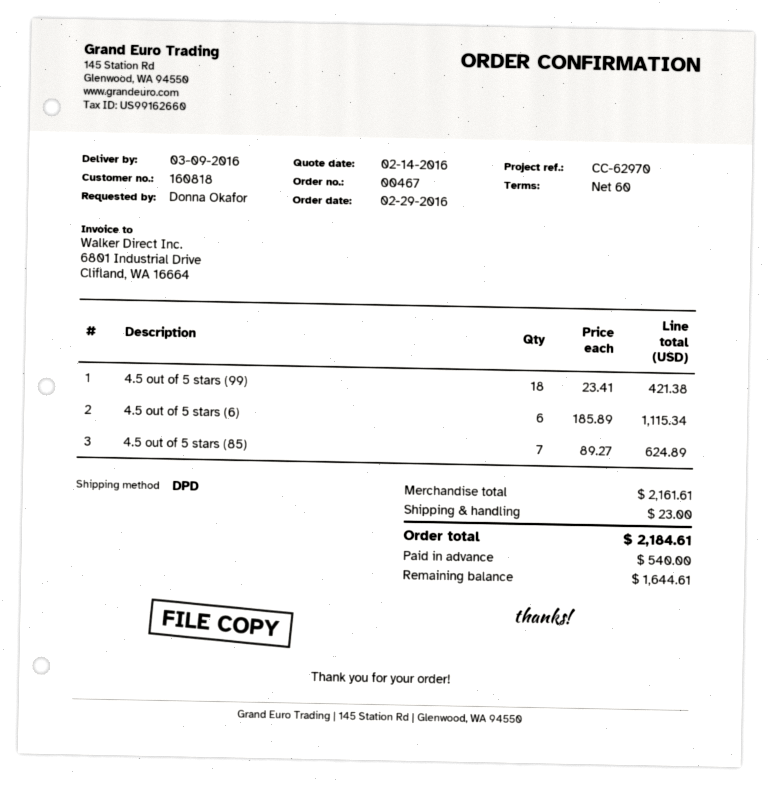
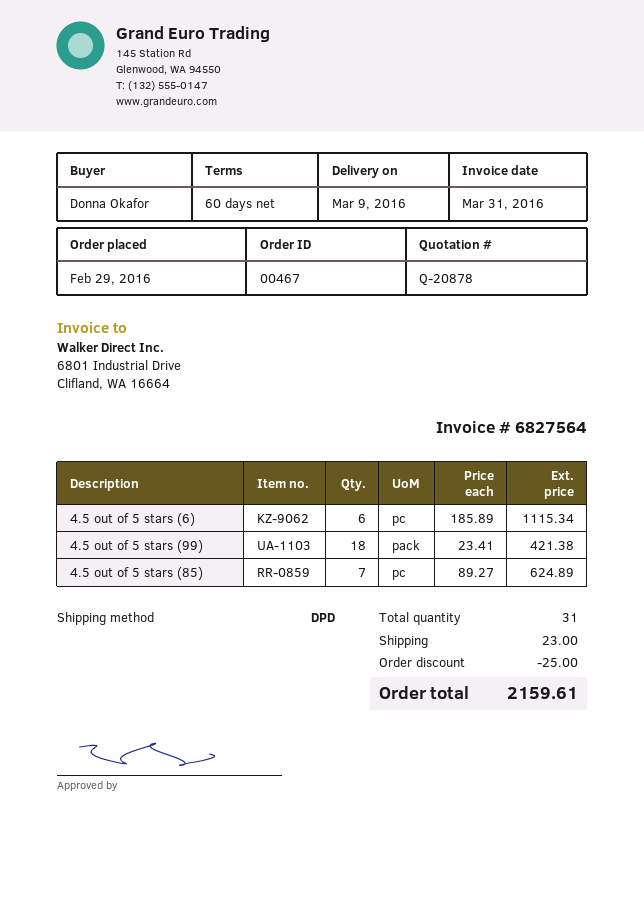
discount: none -> 25.00
total: 2184.61 -> 2159.61

